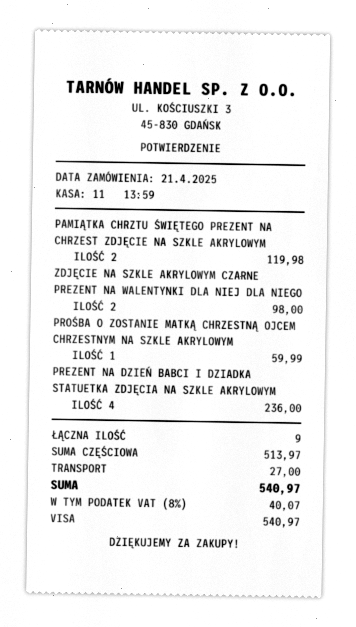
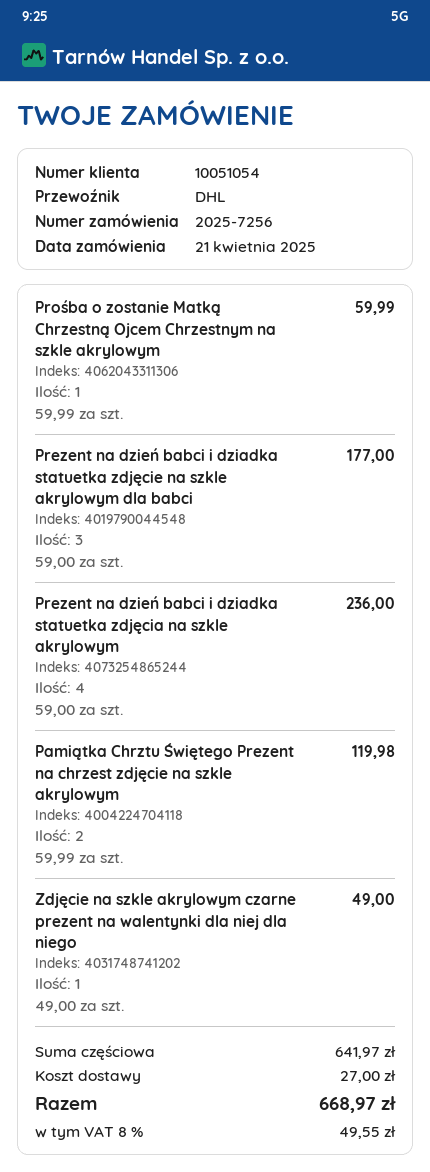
ZDJĘCIE NA SZKLE AKRYLOWYM CZARNE PREZENT NA WALENTYNKI DLA NIEJ DLA NIEGO: 2 for 98.00 -> 1 for 49.00
Prezent na dzień babci i dziadka statuetka zdjęcie na szkle akrylowym dla babci: none -> 3 for 177.00
subtotal: 513.97 -> 641.97
tax: 8% = 40.07 -> 8% = 49.55
total: 540.97 -> 668.97

